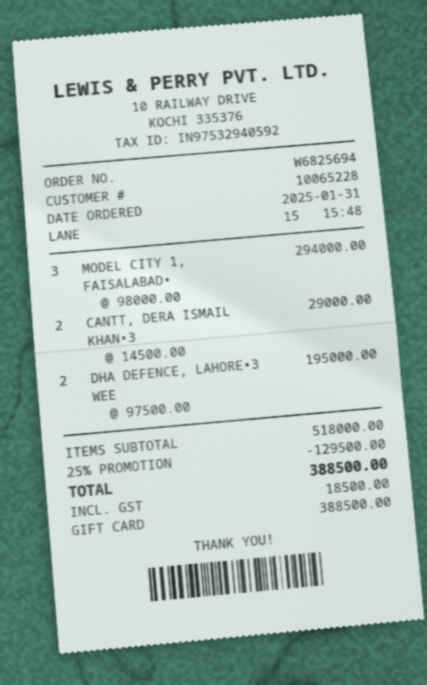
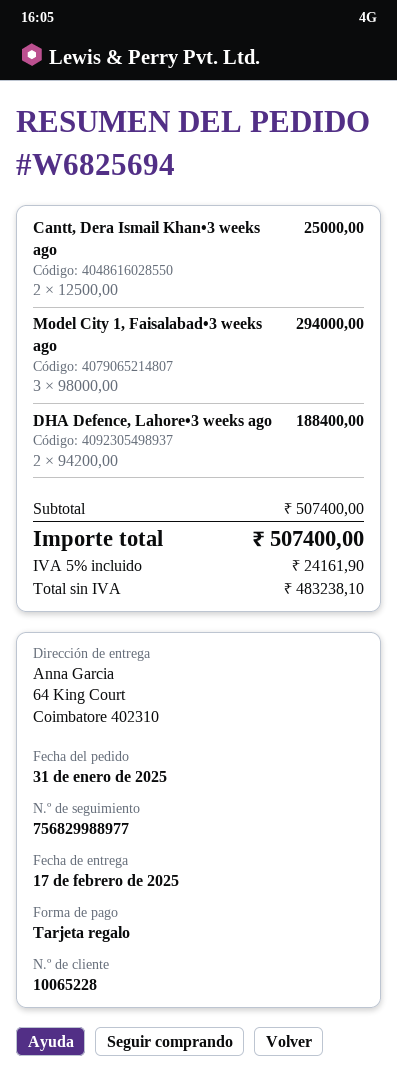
CANTT, DERA ISMAIL KHAN•3: 2 x 14500.00 = 29000.00 -> 2 x 12500.00 = 25000.00
DHA DEFENCE, LAHORE•3 WEE: 2 x 97500.00 = 195000.00 -> 2 x 94200.00 = 188400.00
subtotal: 518000.00 -> 507400.00
discount: 25% = 129500.00 -> none
tax: 18500.00 -> 24161.90
total: 388500.00 -> 507400.00

